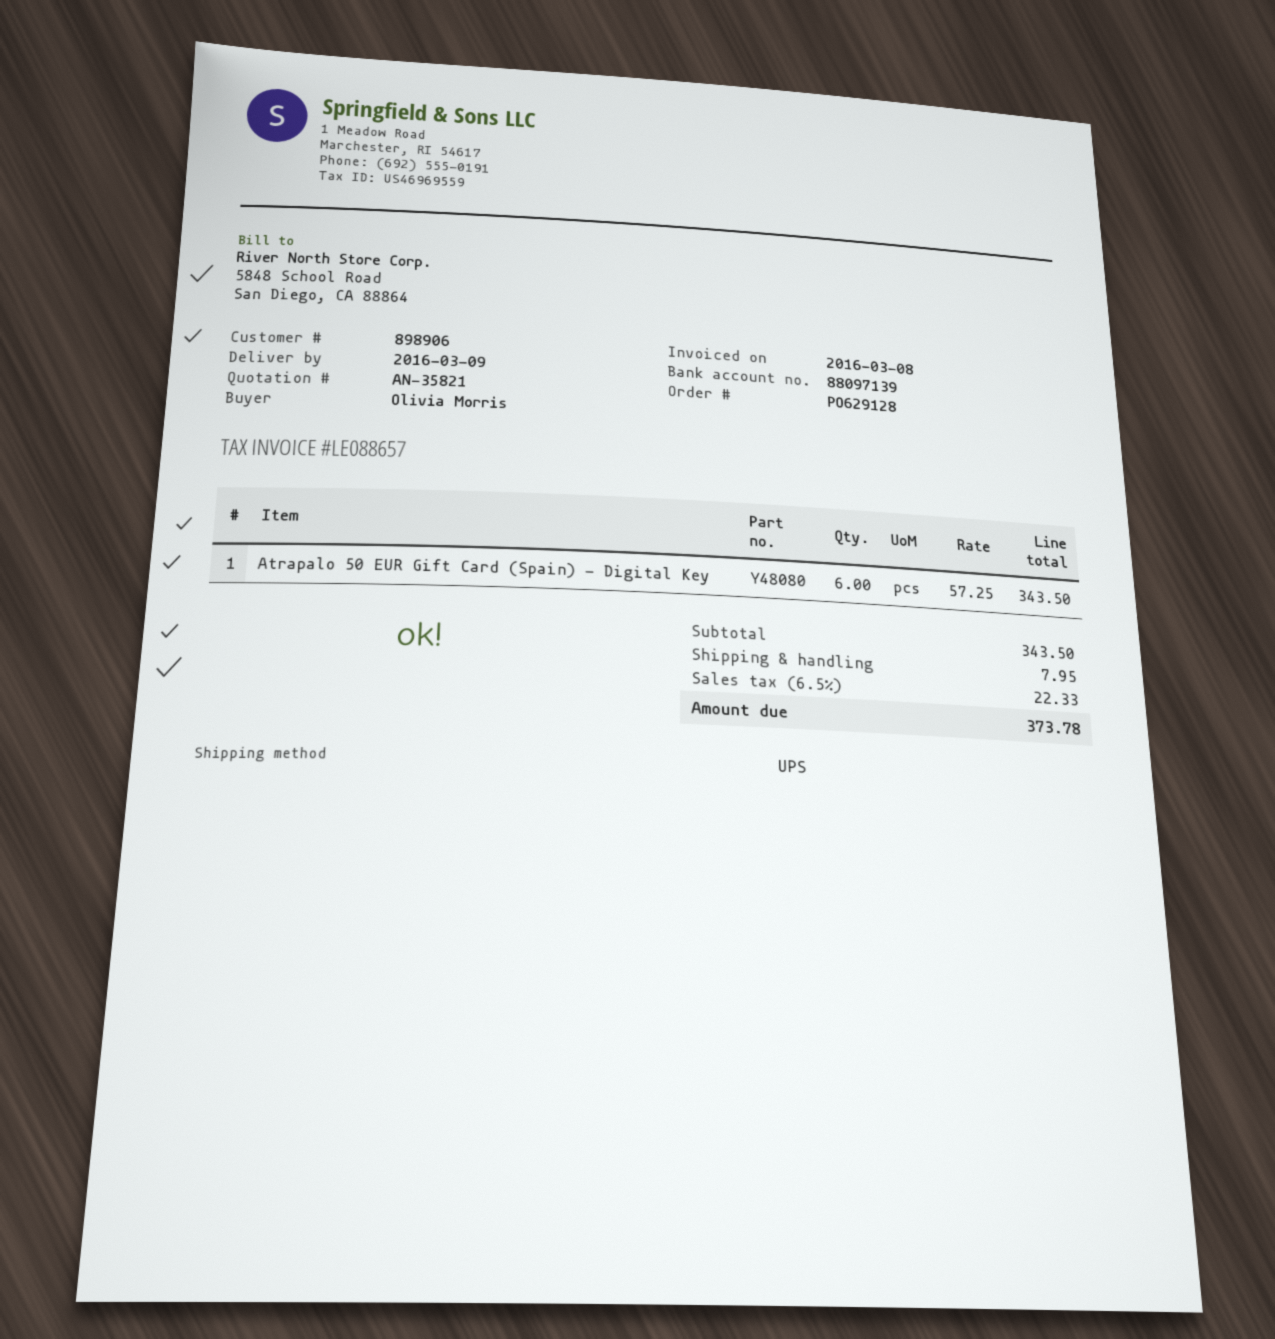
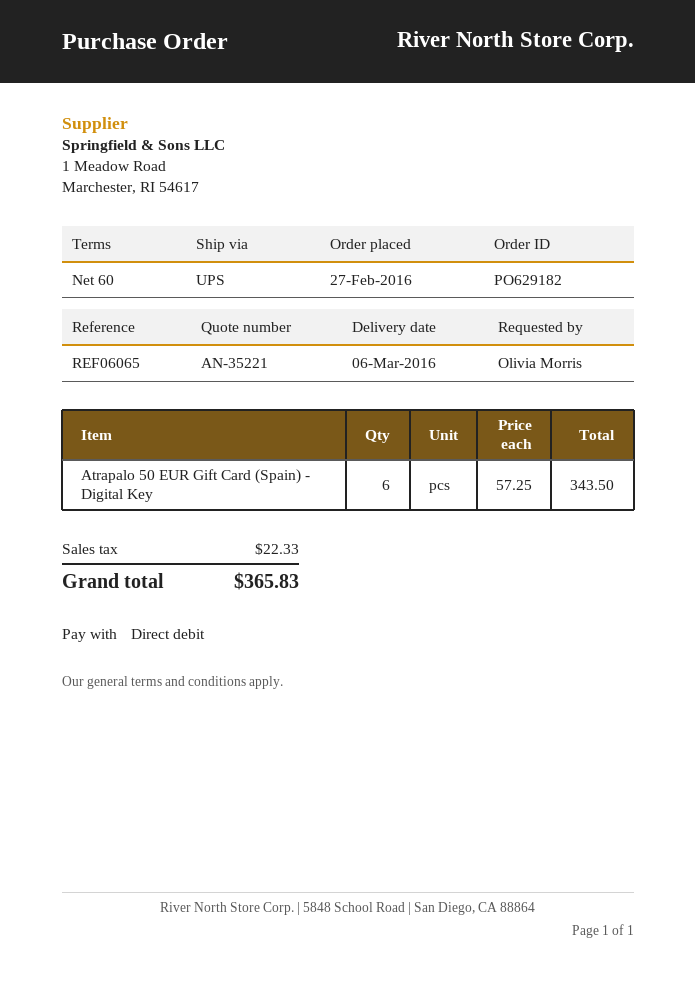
quote number: AN-35821 -> AN-35221
order number: PO629128 -> PO629182
delivery date: 2016-03-09 -> 2016-03-06
shipping: 7.95 -> none
total: 373.78 -> 365.83

